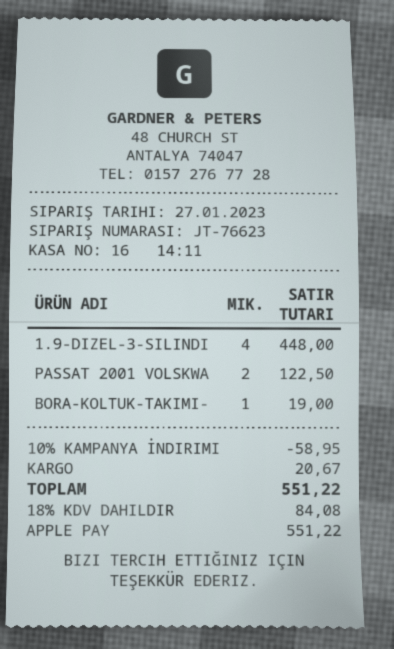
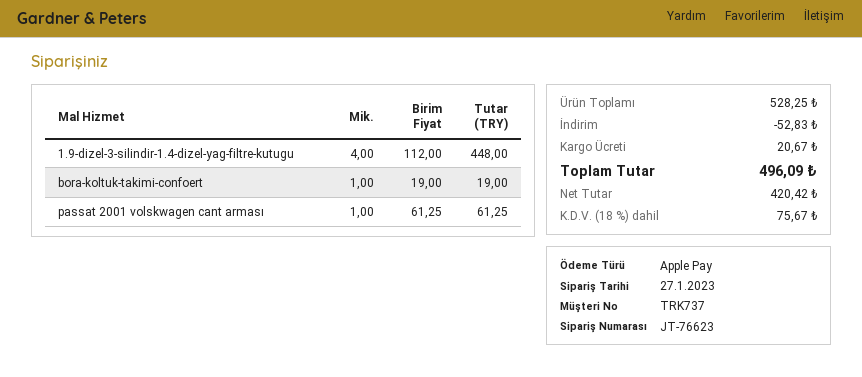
PASSAT 2001 VOLSKWA: 2 for 122.50 -> 1 for 61.25
discount: 58.95 -> 52.83
tax: 18% = 84.08 -> 18% = 75.67
total: 551.22 -> 496.09

